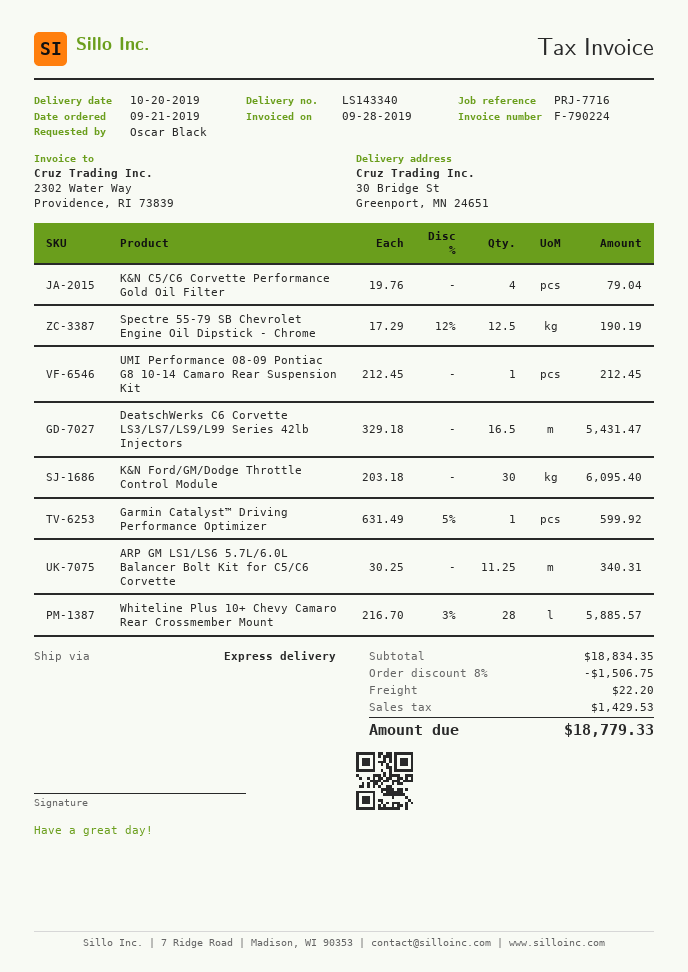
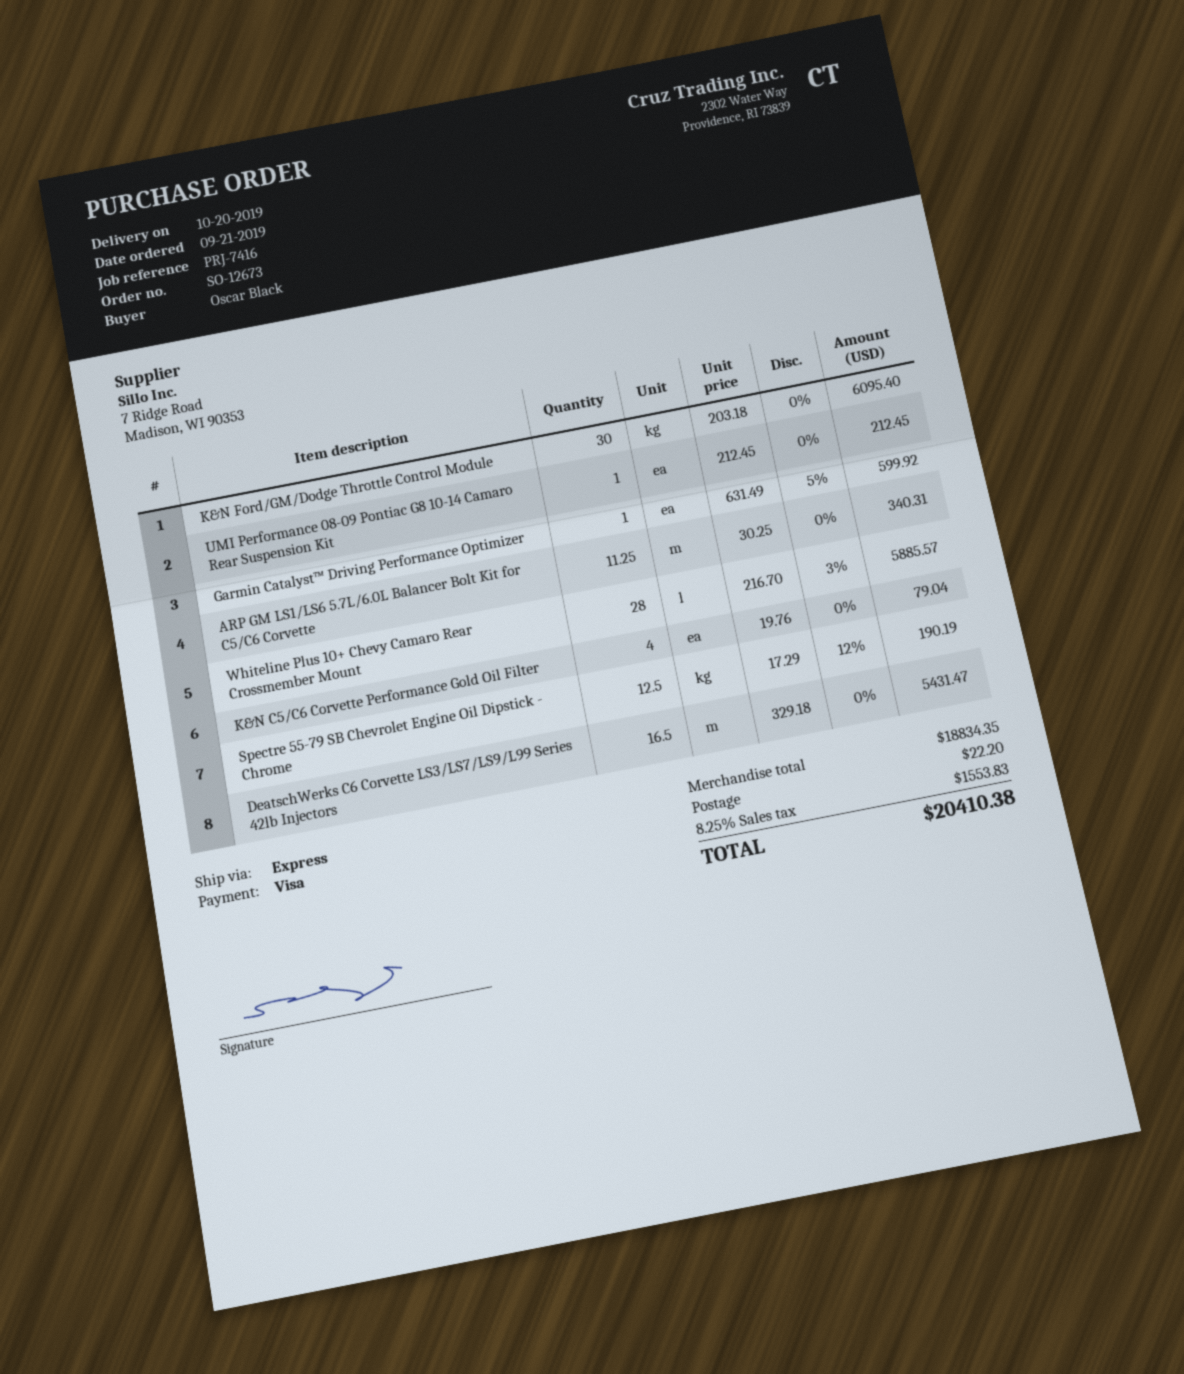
reference: PRJ-7716 -> PRJ-7416
discount: 8% = 1506.75 -> none
tax: 1429.53 -> 1553.83
total: 18779.33 -> 20410.38

